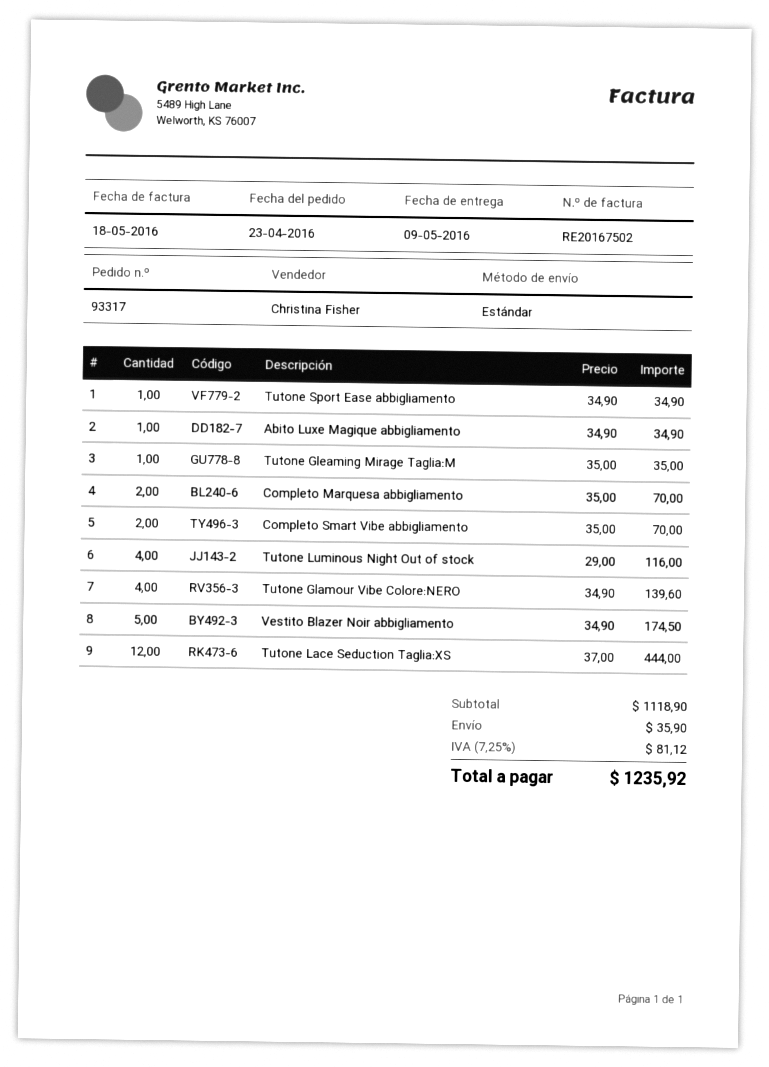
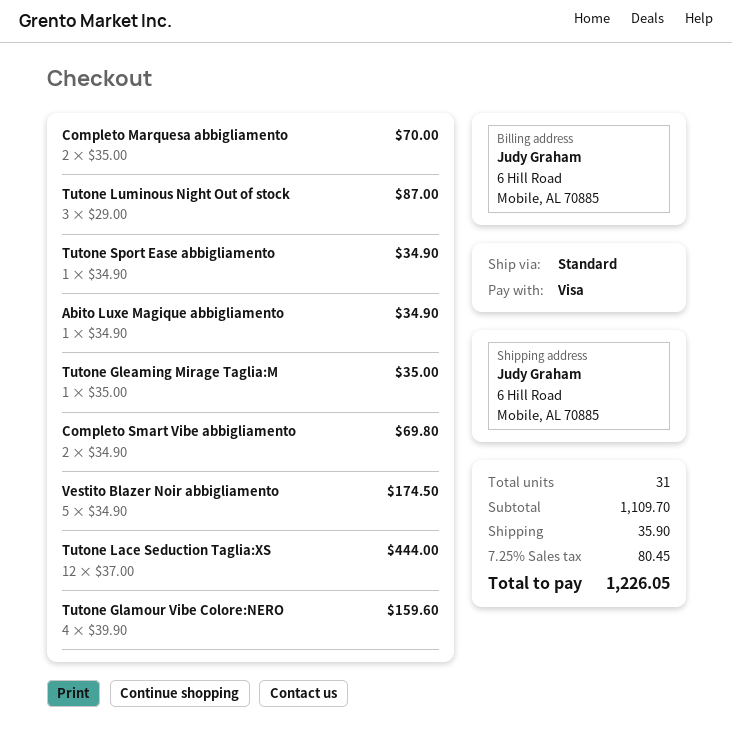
Completo Smart Vibe abbigliamento: 2 x 35.00 = 70.00 -> 2 x 34.90 = 69.80
Tutone Luminous Night Out of stock: 4 x 29.00 = 116.00 -> 3 x 29.00 = 87.00
Tutone Glamour Vibe Colore:NERO: 4 x 34.90 = 139.60 -> 4 x 39.90 = 159.60
subtotal: 1118.90 -> 1109.70
tax: 7.25% = 81.12 -> 7.25% = 80.45
total: 1235.92 -> 1226.05

